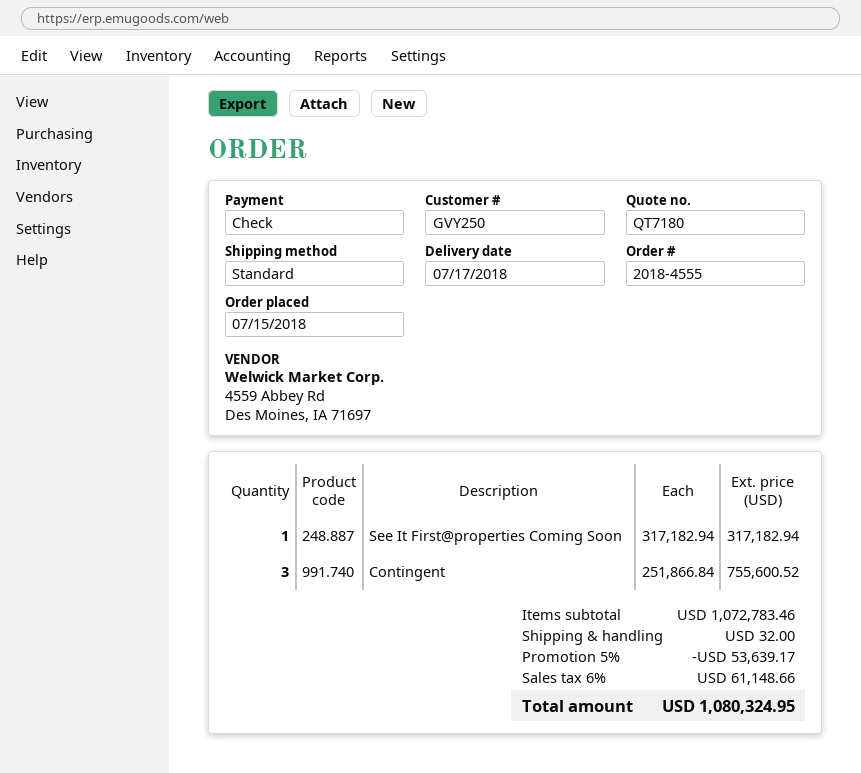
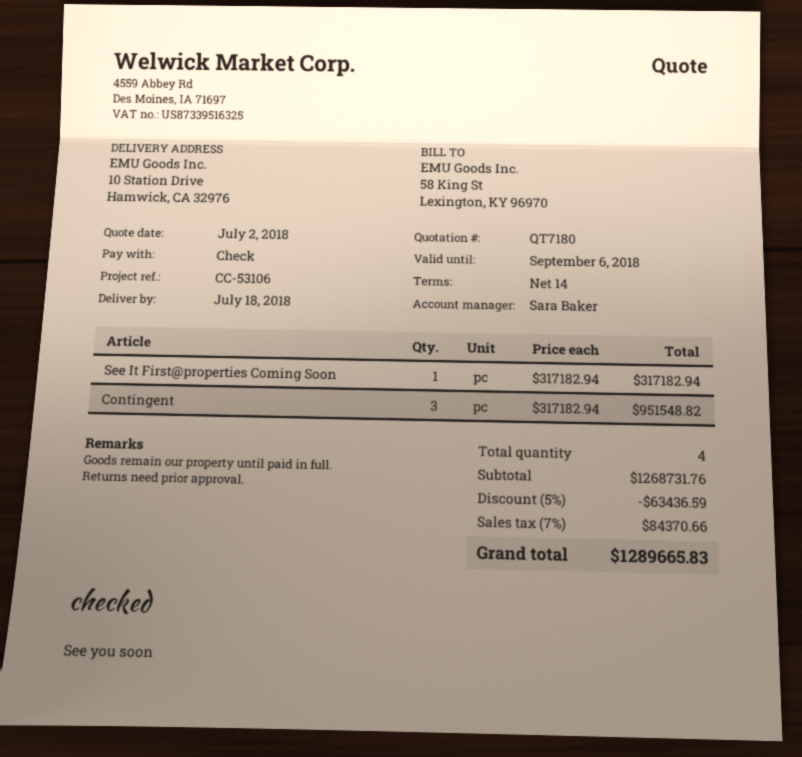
delivery date: 2018-07-17 -> 2018-07-18
Contingent: 3 x 251866.84 = 755600.52 -> 3 x 317182.94 = 951548.82
subtotal: 1072783.46 -> 1268731.76
discount: 5% = 53639.17 -> 5% = 63436.59
shipping: 32.00 -> none
tax: 6% = 61148.66 -> 7% = 84370.66
total: 1080324.95 -> 1289665.83

